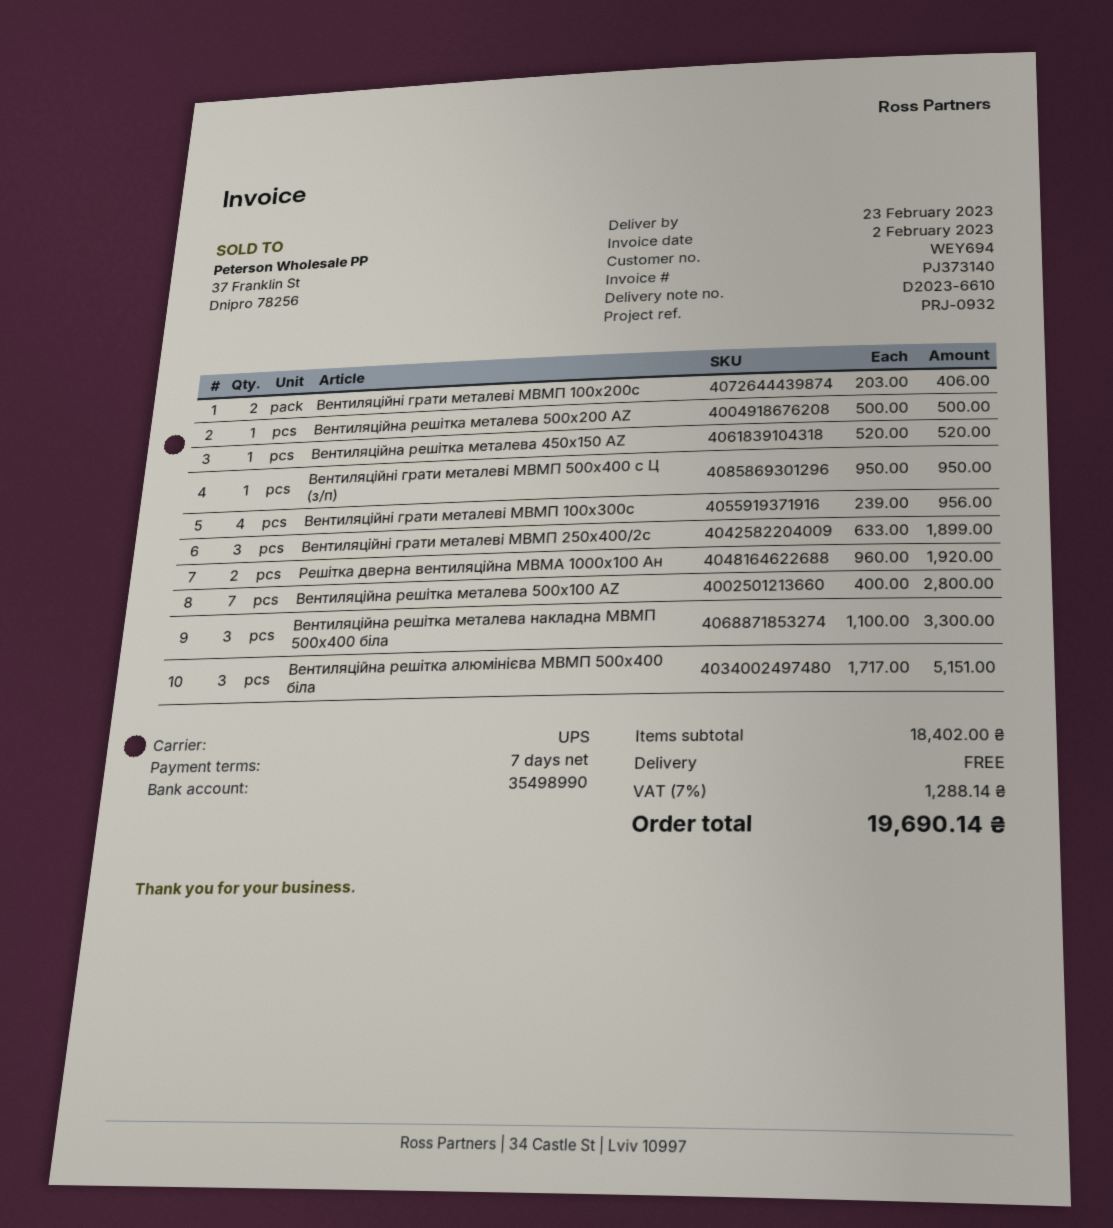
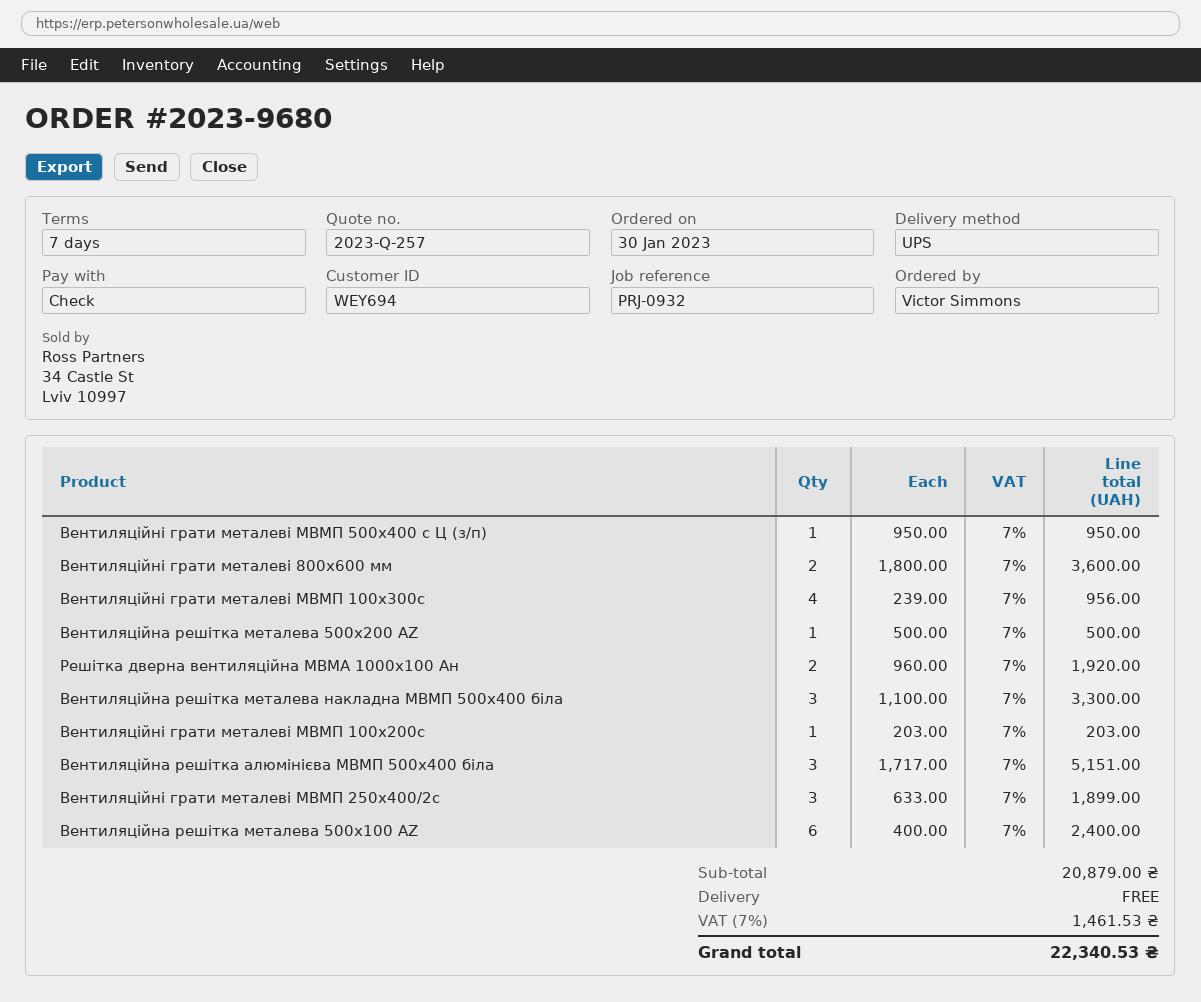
Вентиляційні грати металеві МВМП 100х200с: 2 x 203.00 = 406.00 -> 1 x 203.00 = 203.00
Вентиляційна решітка металева 450х150 AZ: 1 x 520.00 = 520.00 -> none
Вентиляційна решітка металева 500х100 AZ: 7 x 400.00 = 2800.00 -> 6 x 400.00 = 2400.00
Вентиляційні грати металеві 800х600 мм: none -> 2 x 1800.00 = 3600.00
subtotal: 18402.00 -> 20879.00
tax: 7% = 1288.14 -> 7% = 1461.53
total: 19690.14 -> 22340.53

